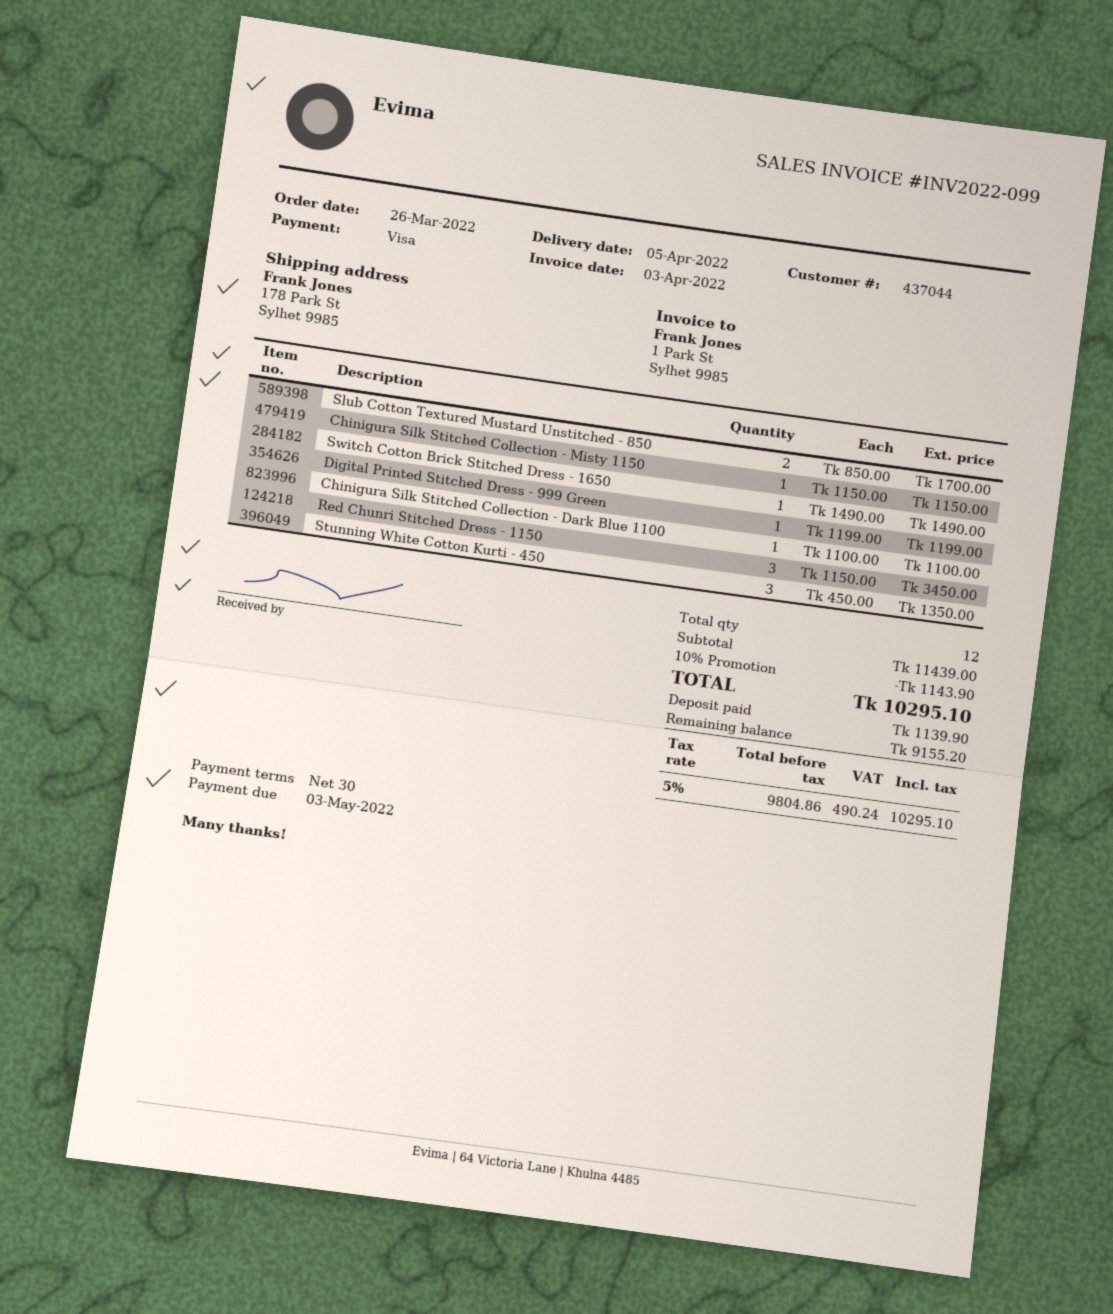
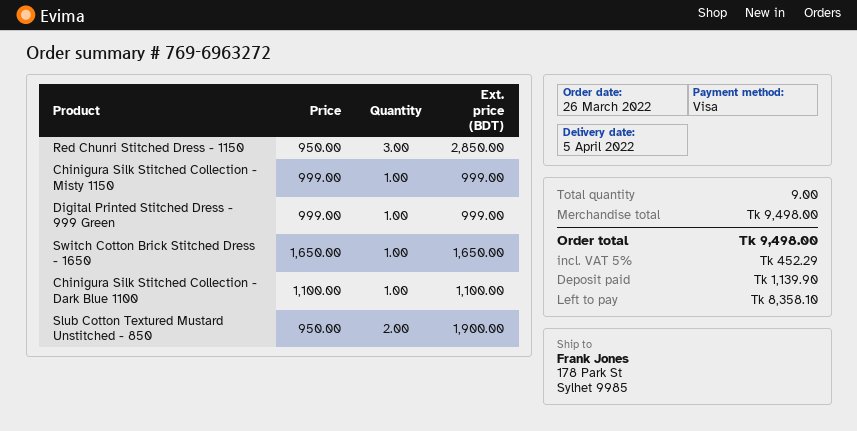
Slub Cotton Textured Mustard Unstitched - 850: 2 x 850.00 = 1700.00 -> 2 x 950.00 = 1900.00
Chinigura Silk Stitched Collection - Misty 1150: 1 x 1150.00 = 1150.00 -> 1 x 999.00 = 999.00
Switch Cotton Brick Stitched Dress - 1650: 1 x 1490.00 = 1490.00 -> 1 x 1650.00 = 1650.00
Digital Printed Stitched Dress - 999 Green: 1 x 1199.00 = 1199.00 -> 1 x 999.00 = 999.00
Red Chunri Stitched Dress - 1150: 3 x 1150.00 = 3450.00 -> 3 x 950.00 = 2850.00
Stunning White Cotton Kurti - 450: 3 x 450.00 = 1350.00 -> none
total quantity: 12 -> 9
subtotal: 11439.00 -> 9498.00
discount: 10% = 1143.90 -> none
tax: 5% = 490.24 -> 5% = 452.29
total: 10295.10 -> 9498.00
balance: 9155.20 -> 8358.10

